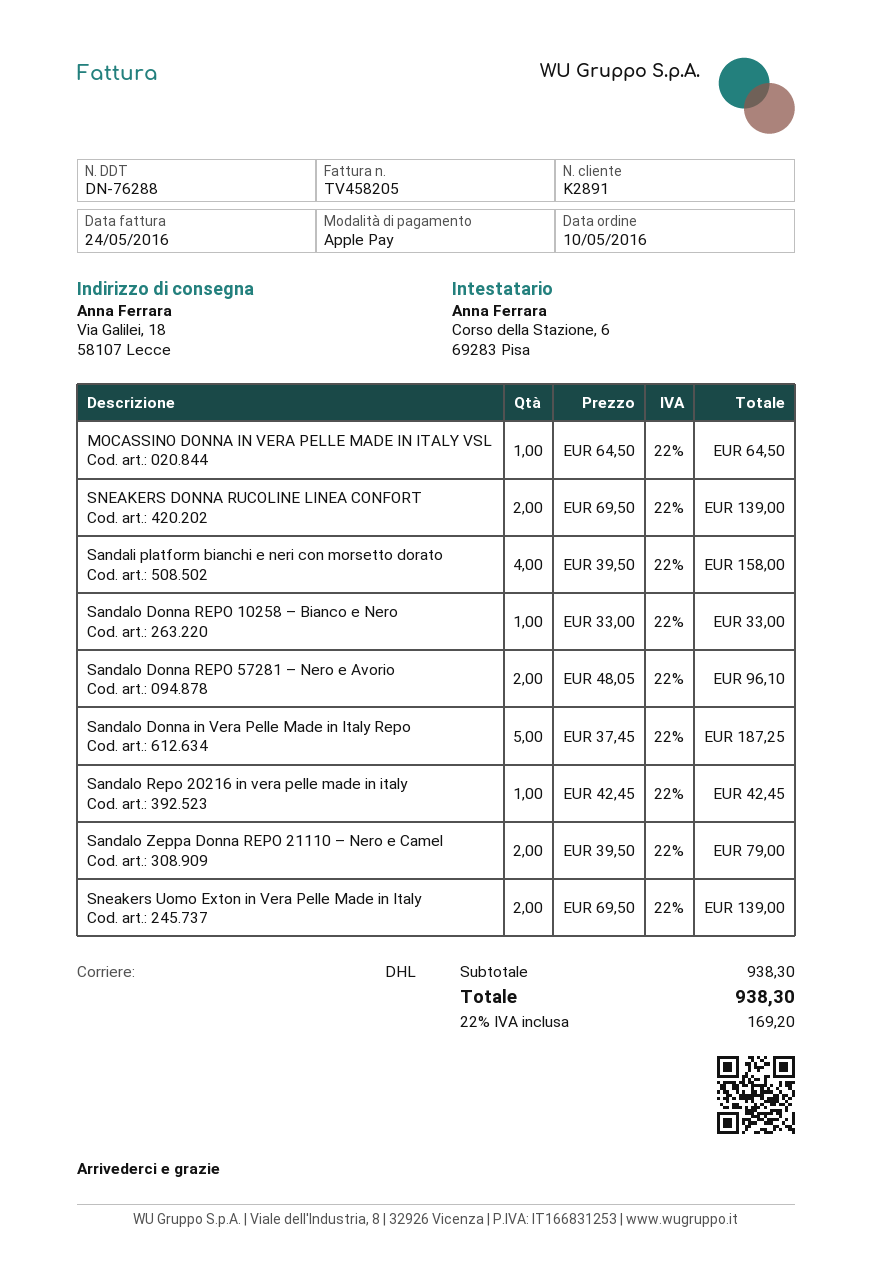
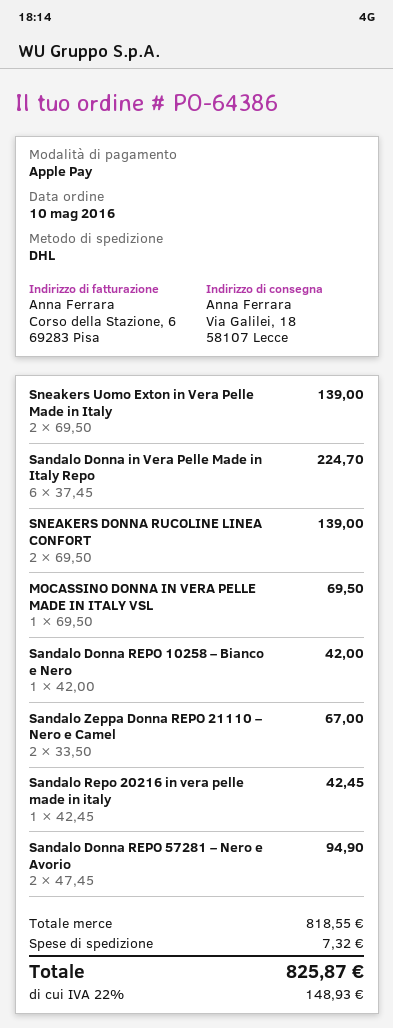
MOCASSINO DONNA IN VERA PELLE MADE IN ITALY VSL: 1 x 64.50 = 64.50 -> 1 x 69.50 = 69.50
Sandali platform bianchi e neri con morsetto dorato: 4 x 39.50 = 158.00 -> none
Sandalo Donna REPO 10258 – Bianco e Nero: 1 x 33.00 = 33.00 -> 1 x 42.00 = 42.00
Sandalo Donna REPO 57281 – Nero e Avorio: 2 x 48.05 = 96.10 -> 2 x 47.45 = 94.90
Sandalo Donna in Vera Pelle Made in Italy Repo: 5 x 37.45 = 187.25 -> 6 x 37.45 = 224.70
Sandalo Zeppa Donna REPO 21110 – Nero e Camel: 2 x 39.50 = 79.00 -> 2 x 33.50 = 67.00
subtotal: 938.30 -> 818.55
shipping: none -> 7.32
tax: 22% = 169.20 -> 22% = 148.93
total: 938.30 -> 825.87

